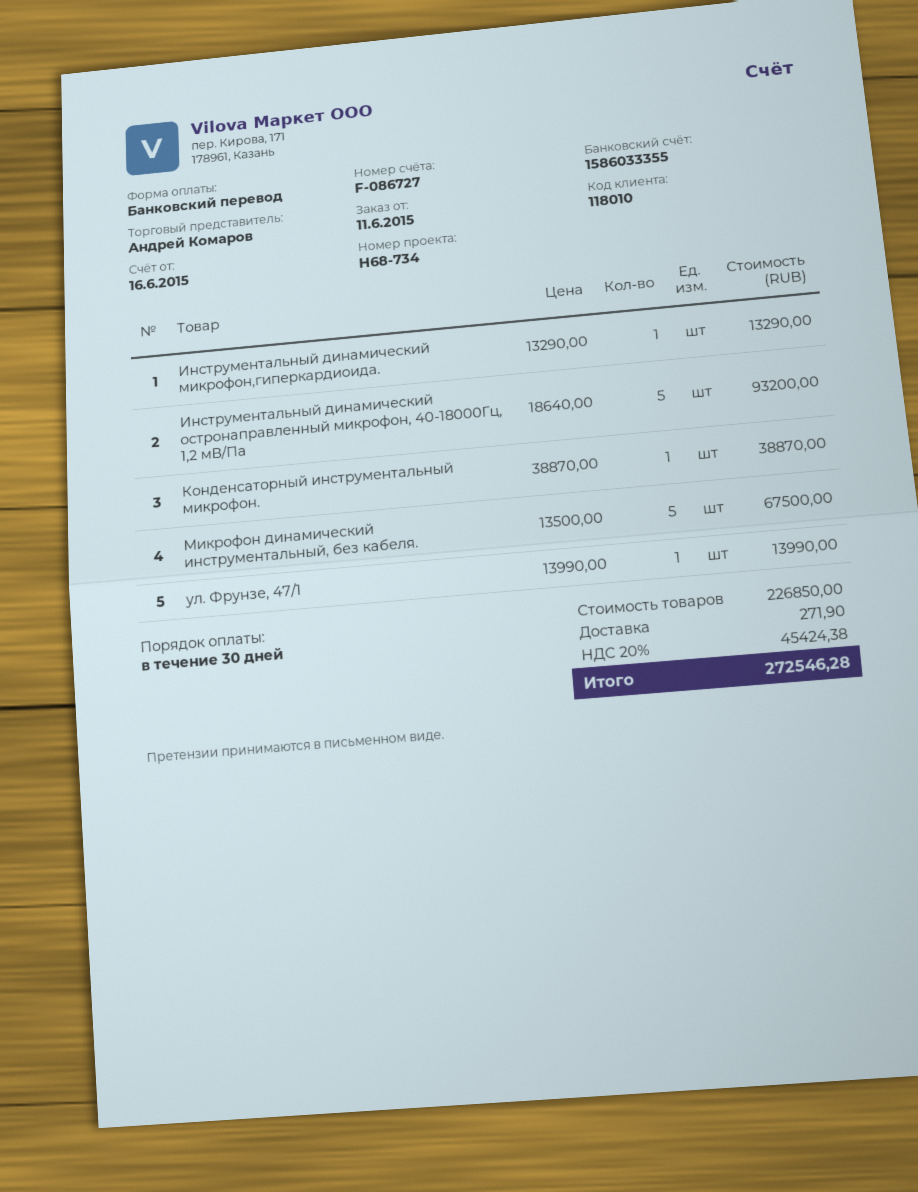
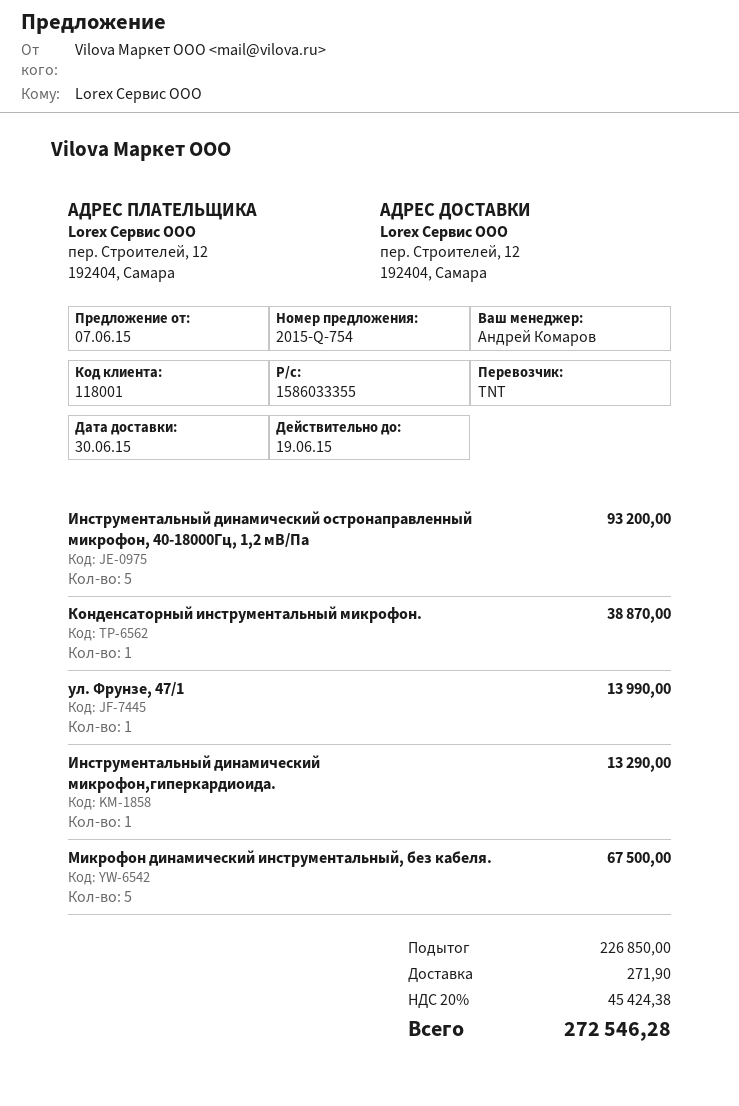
customer number: 118010 -> 118001

